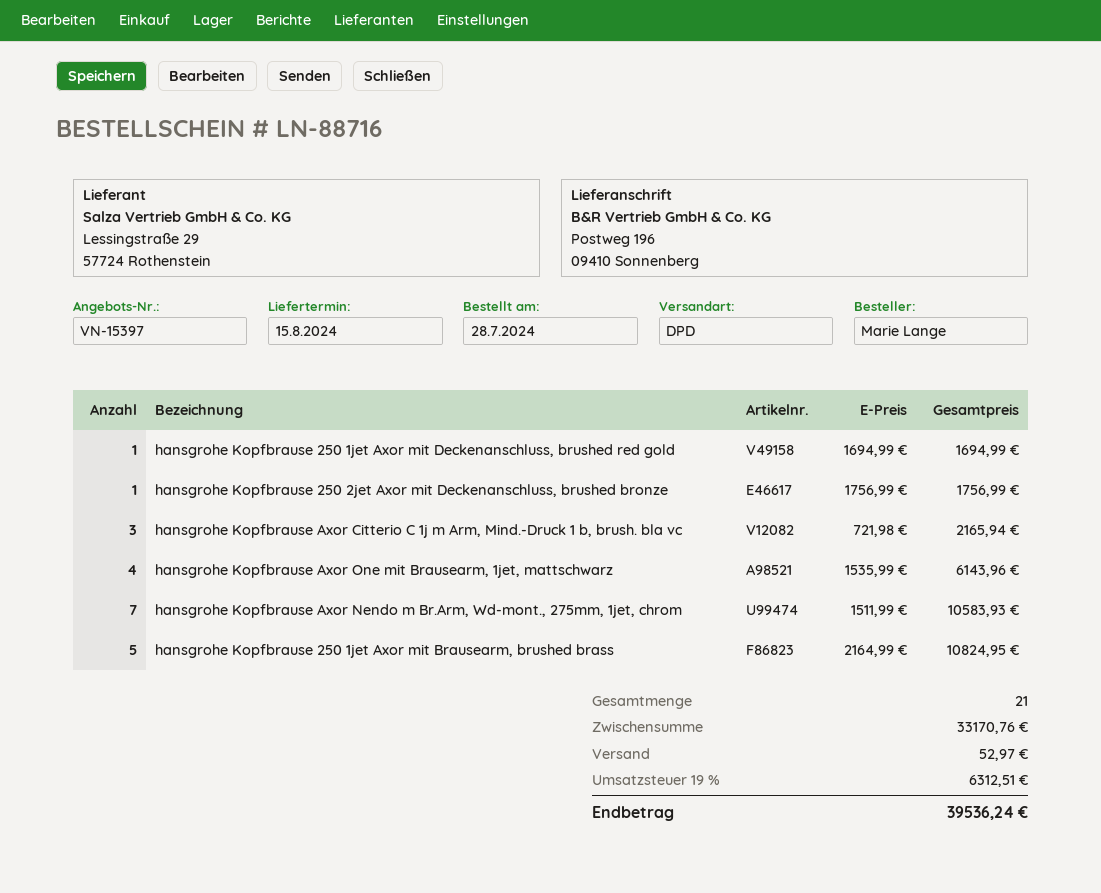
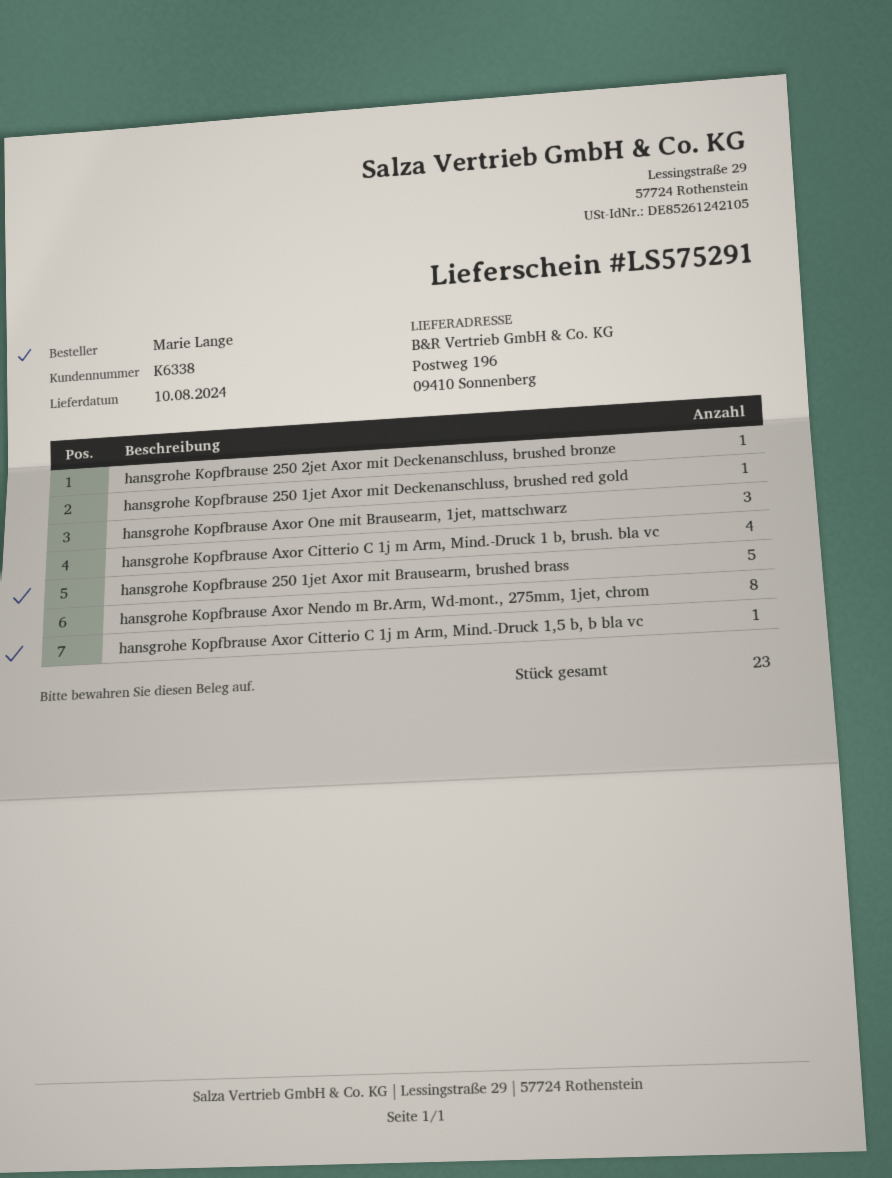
delivery date: 2024-08-15 -> 2024-08-10
hansgrohe Kopfbrause Axor Citterio C 1j m Arm, Mind.-Druck 1 b, brush. bla vc: 3 -> 4
hansgrohe Kopfbrause Axor One mit Brausearm, 1jet, mattschwarz: 4 -> 3
hansgrohe Kopfbrause Axor Nendo m Br.Arm, Wd-mont., 275mm, 1jet, chrom: 7 -> 8
hansgrohe Kopfbrause Axor Citterio C 1j m Arm, Mind.-Druck 1,5 b, b bla vc: none -> 1
total quantity: 21 -> 23

